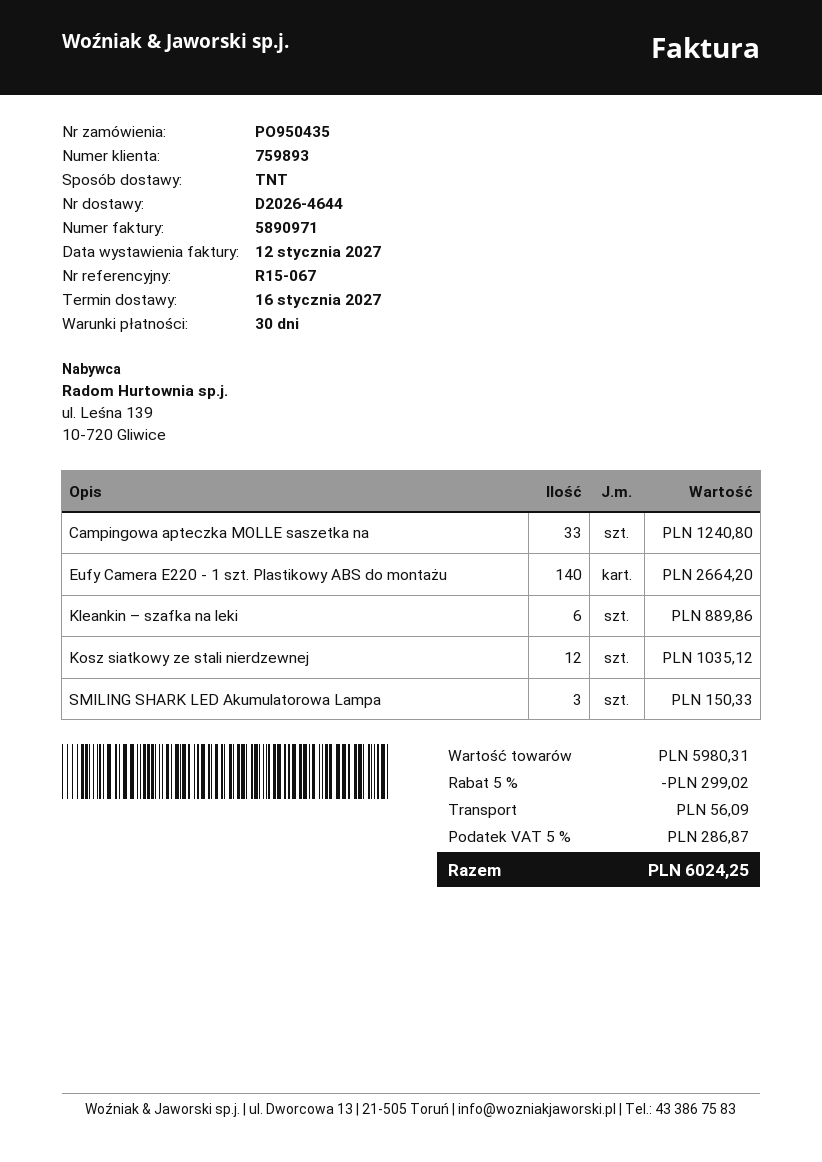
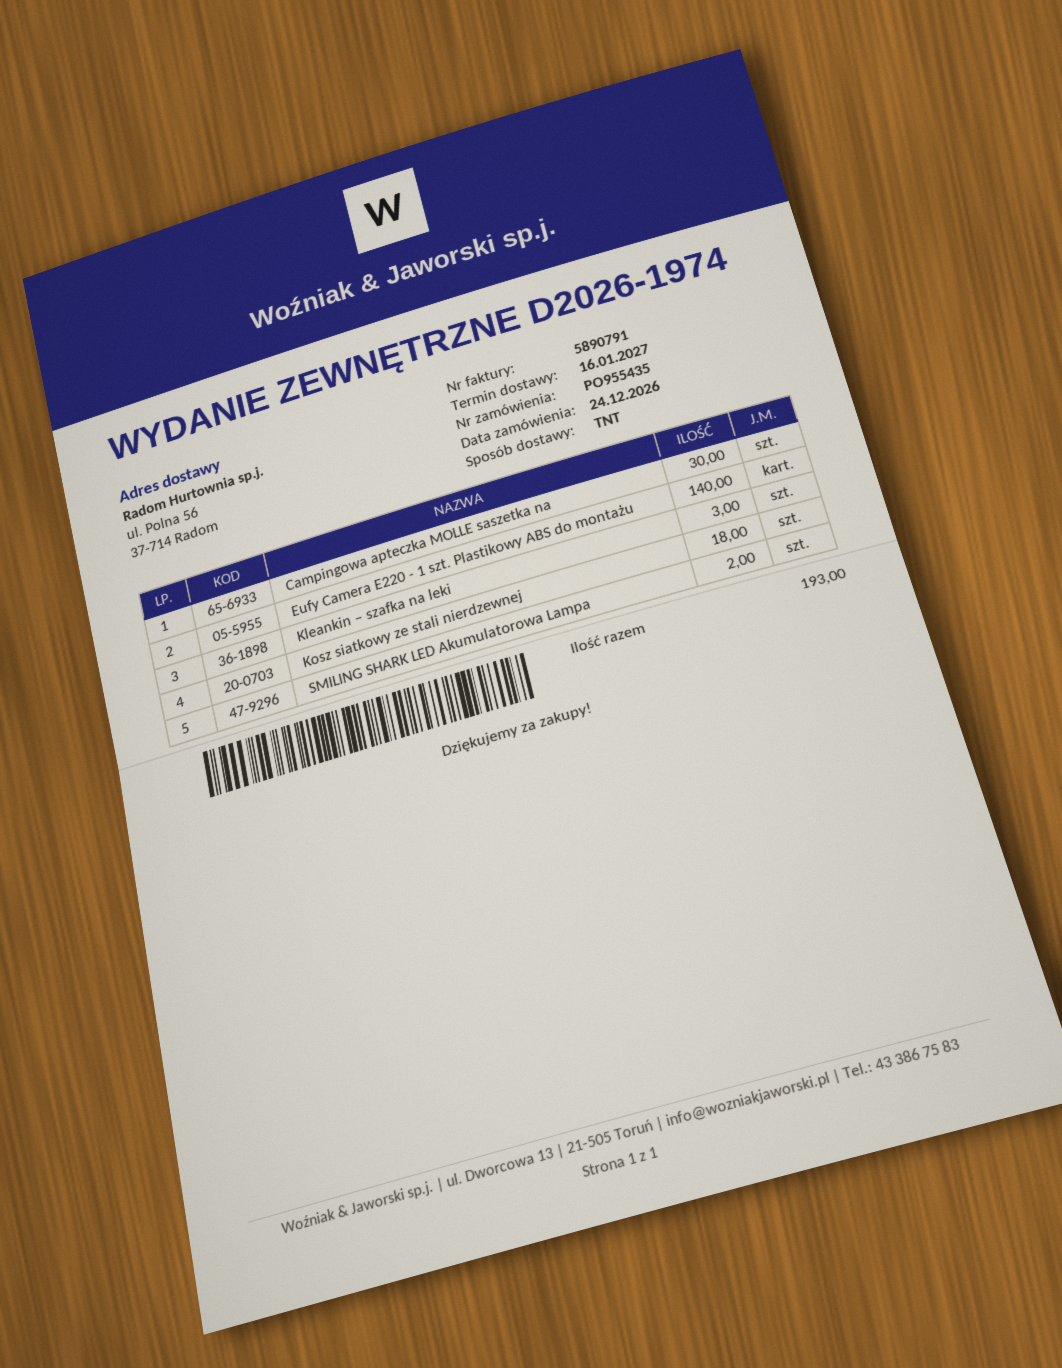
order number: PO950435 -> PO955435
delivery note number: D2026-4644 -> D2026-1974
invoice number: 5890971 -> 5890791
Campingowa apteczka MOLLE saszetka na: 33 -> 30
Kleankin – szafka na leki: 6 -> 3
Kosz siatkowy ze stali nierdzewnej: 12 -> 18
SMILING SHARK LED Akumulatorowa Lampa: 3 -> 2

